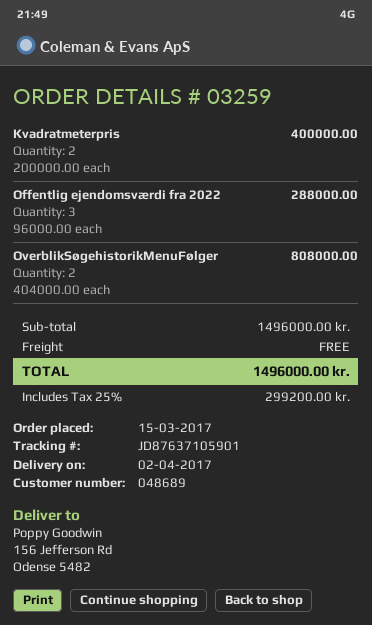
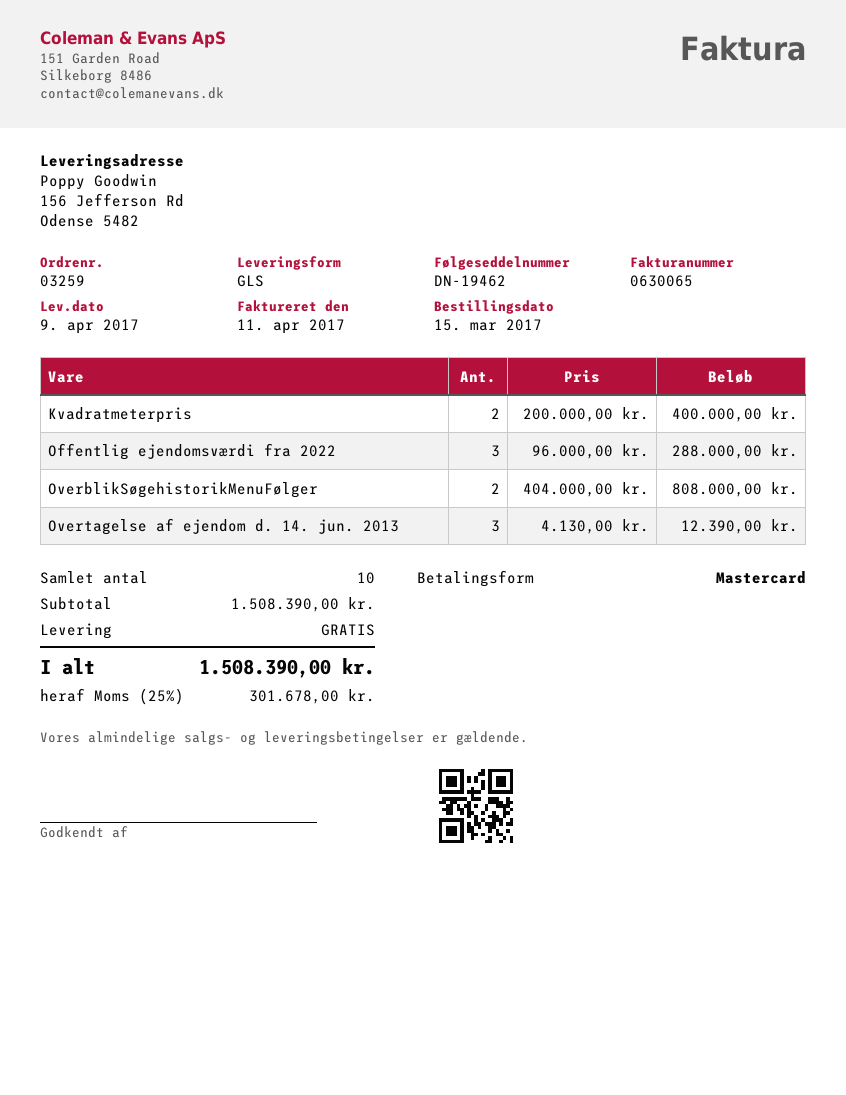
delivery date: 2017-04-02 -> 2017-04-09
Overtagelse af ejendom d. 14. jun. 2013: none -> 3 x 4130.00 = 12390.00
subtotal: 1496000.00 -> 1508390.00
tax: 25% = 299200.00 -> 25% = 301678.00
total: 1496000.00 -> 1508390.00

